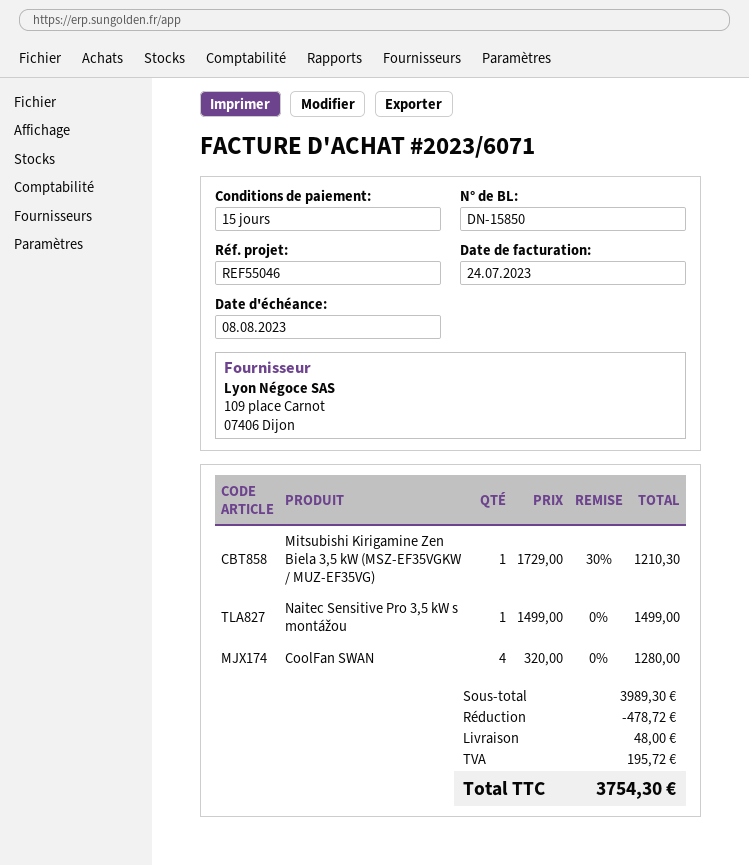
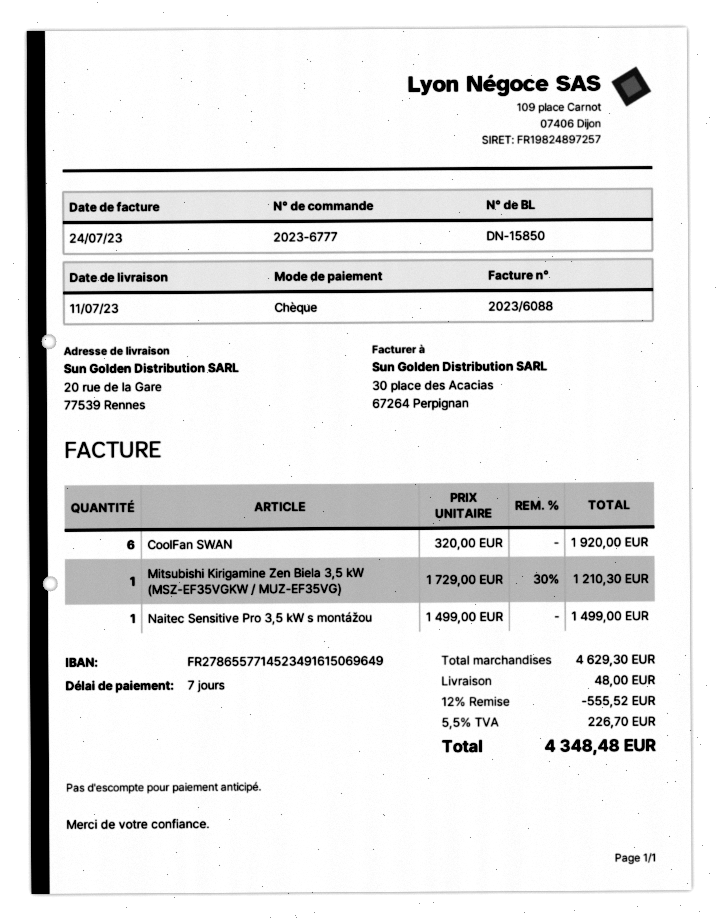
invoice number: 2023/6071 -> 2023/6088
payment terms: 15 days -> 7 days
CoolFan SWAN: 4 x 320.00 = 1280.00 -> 6 x 320.00 = 1920.00
subtotal: 3989.30 -> 4629.30
discount: 478.72 -> 555.52
tax: 195.72 -> 226.70
total: 3754.30 -> 4348.48

